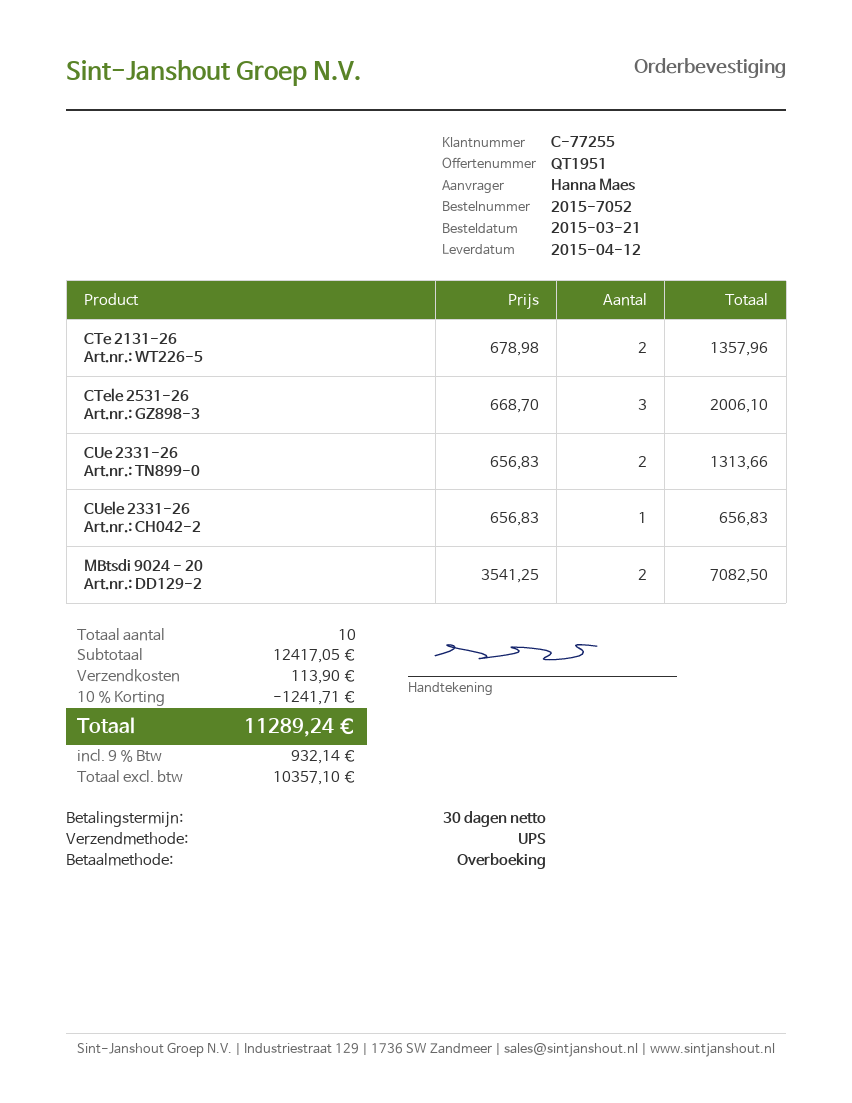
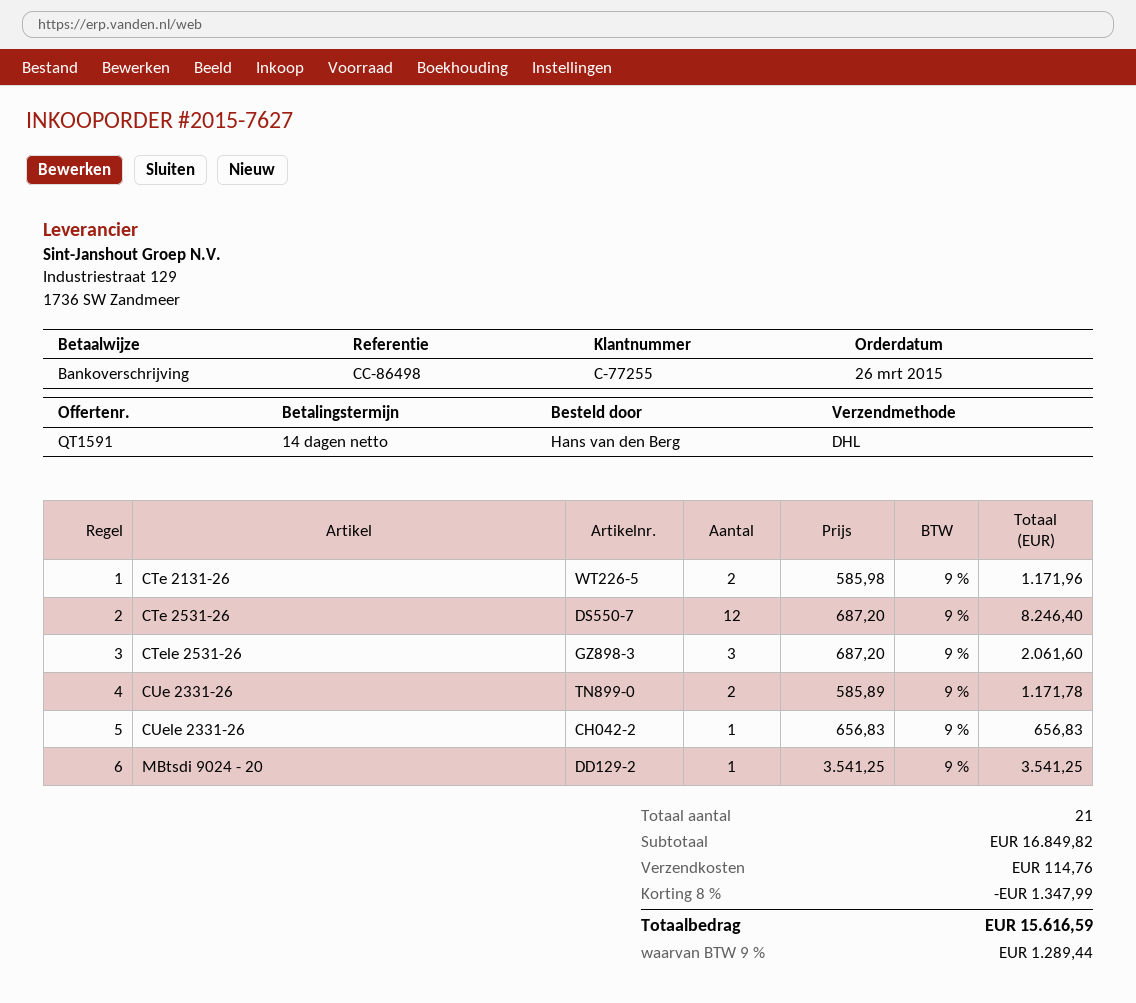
quote number: QT1951 -> QT1591
order number: 2015-7052 -> 2015-7627
order date: 2015-03-21 -> 2015-03-26
payment terms: 30 days -> 14 days
ordered by: Hanna Maes -> Hans van den Berg
shipping method: UPS -> DHL
CTe 2131-26: 2 x 678.98 = 1357.96 -> 2 x 585.98 = 1171.96
CTele 2531-26: 3 x 668.70 = 2006.10 -> 3 x 687.20 = 2061.60
CUe 2331-26: 2 x 656.83 = 1313.66 -> 2 x 585.89 = 1171.78
MBtsdi 9024 - 20: 2 x 3541.25 = 7082.50 -> 1 x 3541.25 = 3541.25
CTe 2531-26: none -> 12 x 687.20 = 8246.40
total quantity: 10 -> 21
subtotal: 12417.05 -> 16849.82
discount: 10% = 1241.71 -> 8% = 1347.99
shipping: 113.90 -> 114.76
tax: 9% = 932.14 -> 9% = 1289.44
total: 11289.24 -> 15616.59

